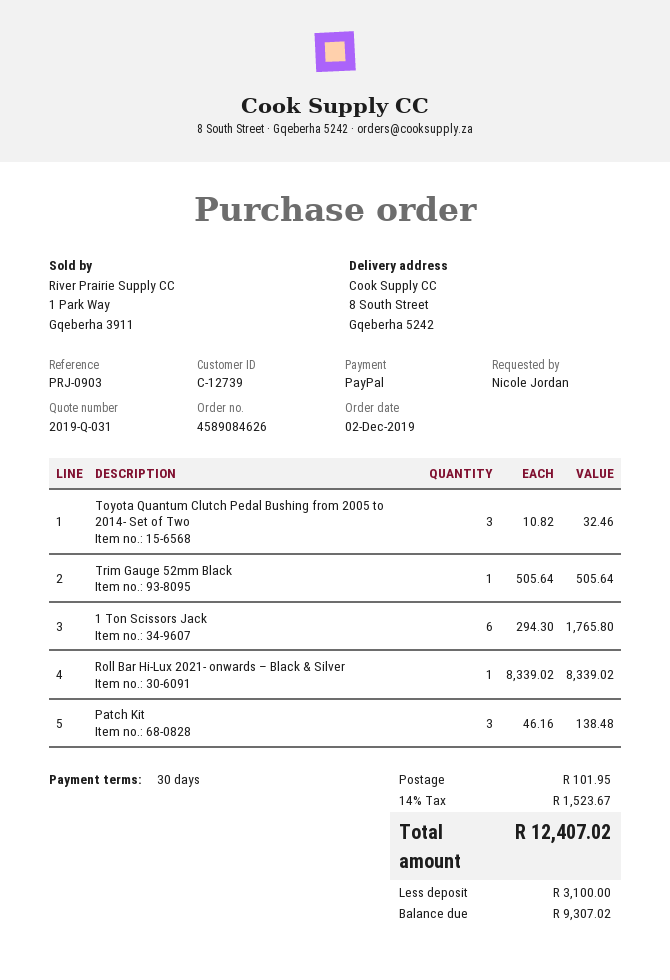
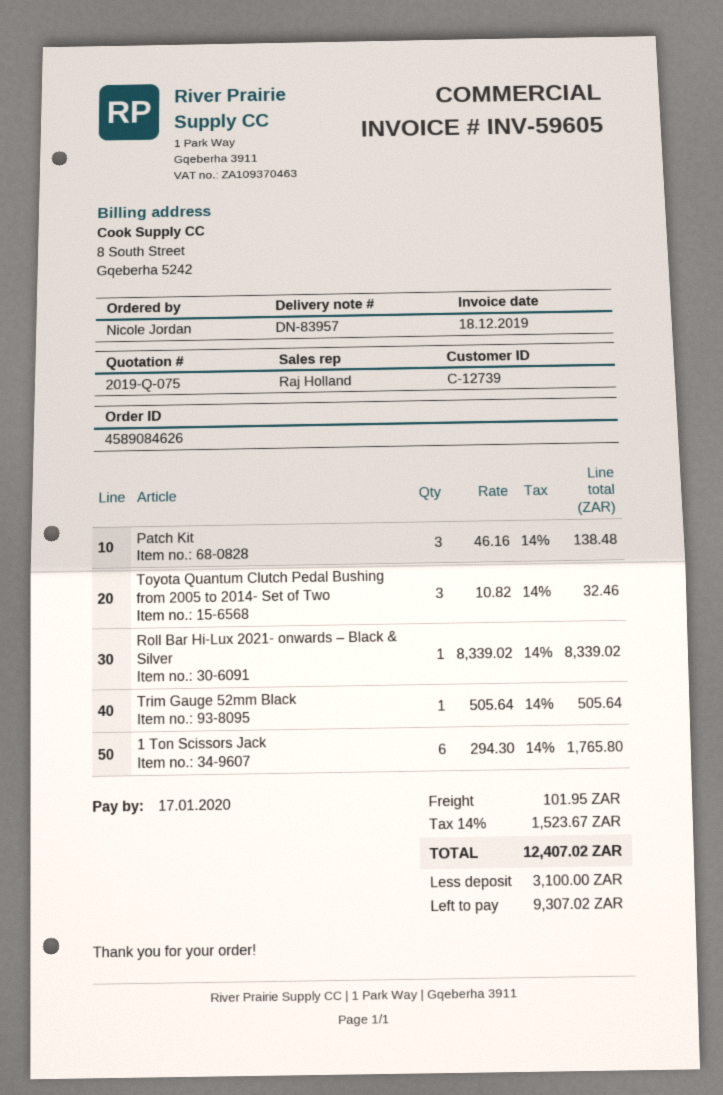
quote number: 2019-Q-031 -> 2019-Q-075

